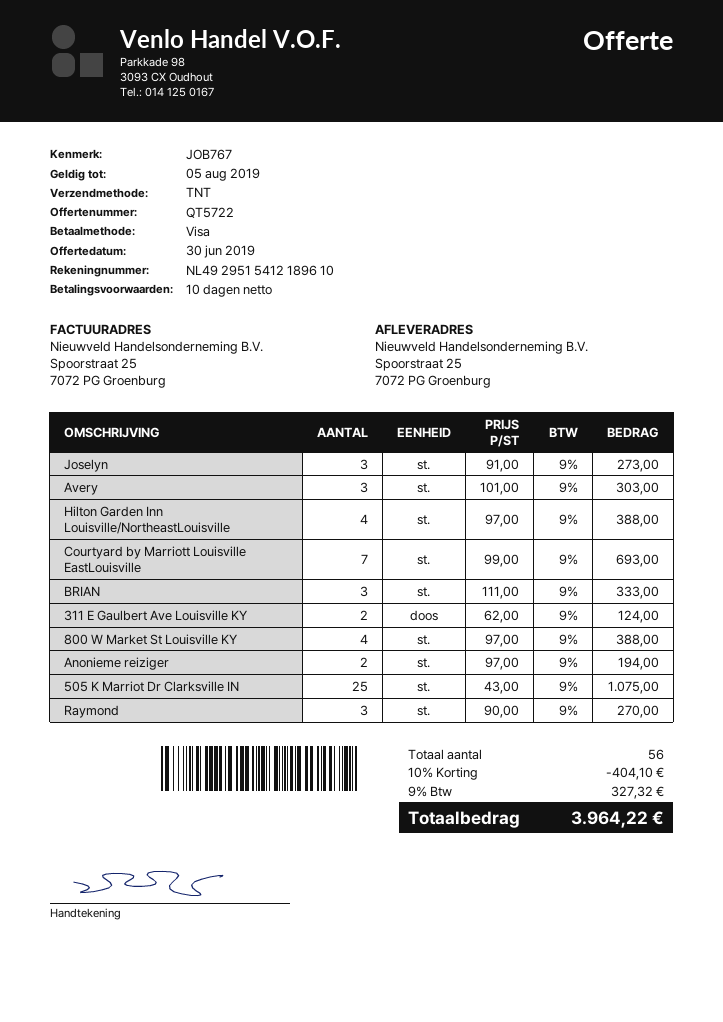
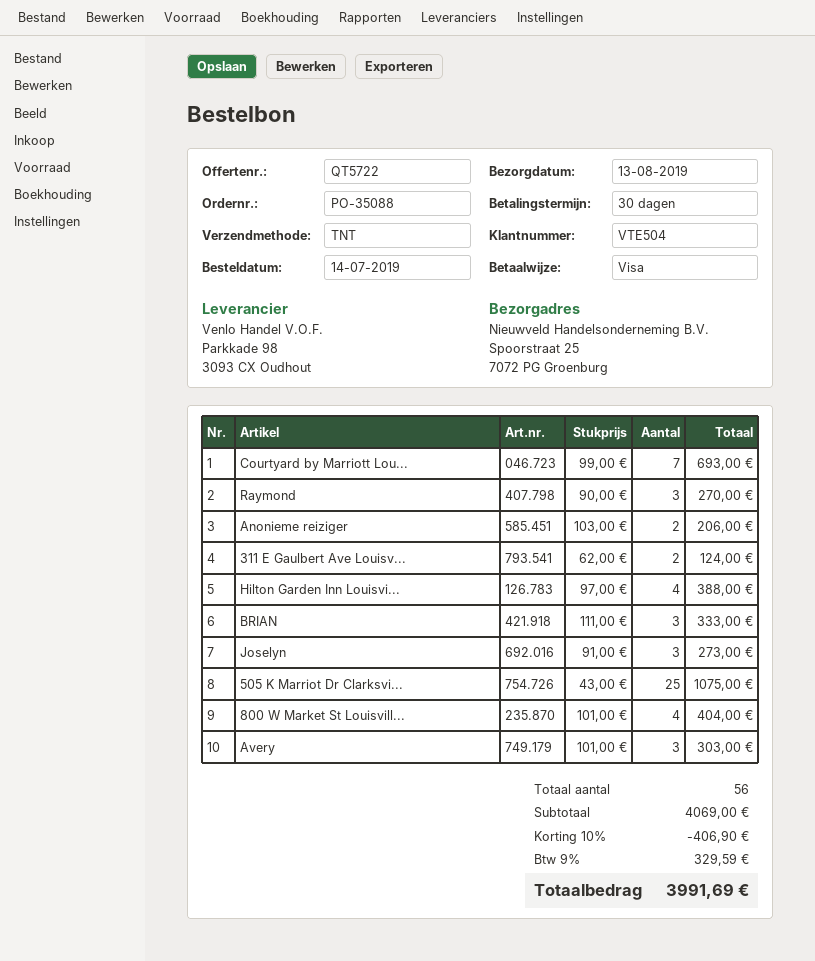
payment terms: 10 days -> 30 days
800 W Market St Louisville KY: 4 x 97.00 = 388.00 -> 4 x 101.00 = 404.00
Anonieme reiziger: 2 x 97.00 = 194.00 -> 2 x 103.00 = 206.00
discount: 10% = 404.10 -> 10% = 406.90
tax: 9% = 327.32 -> 9% = 329.59
total: 3964.22 -> 3991.69

